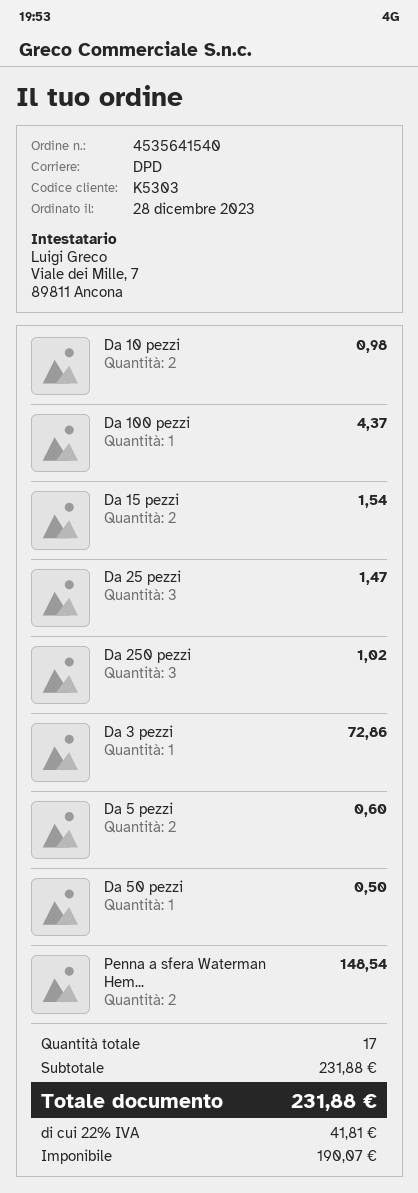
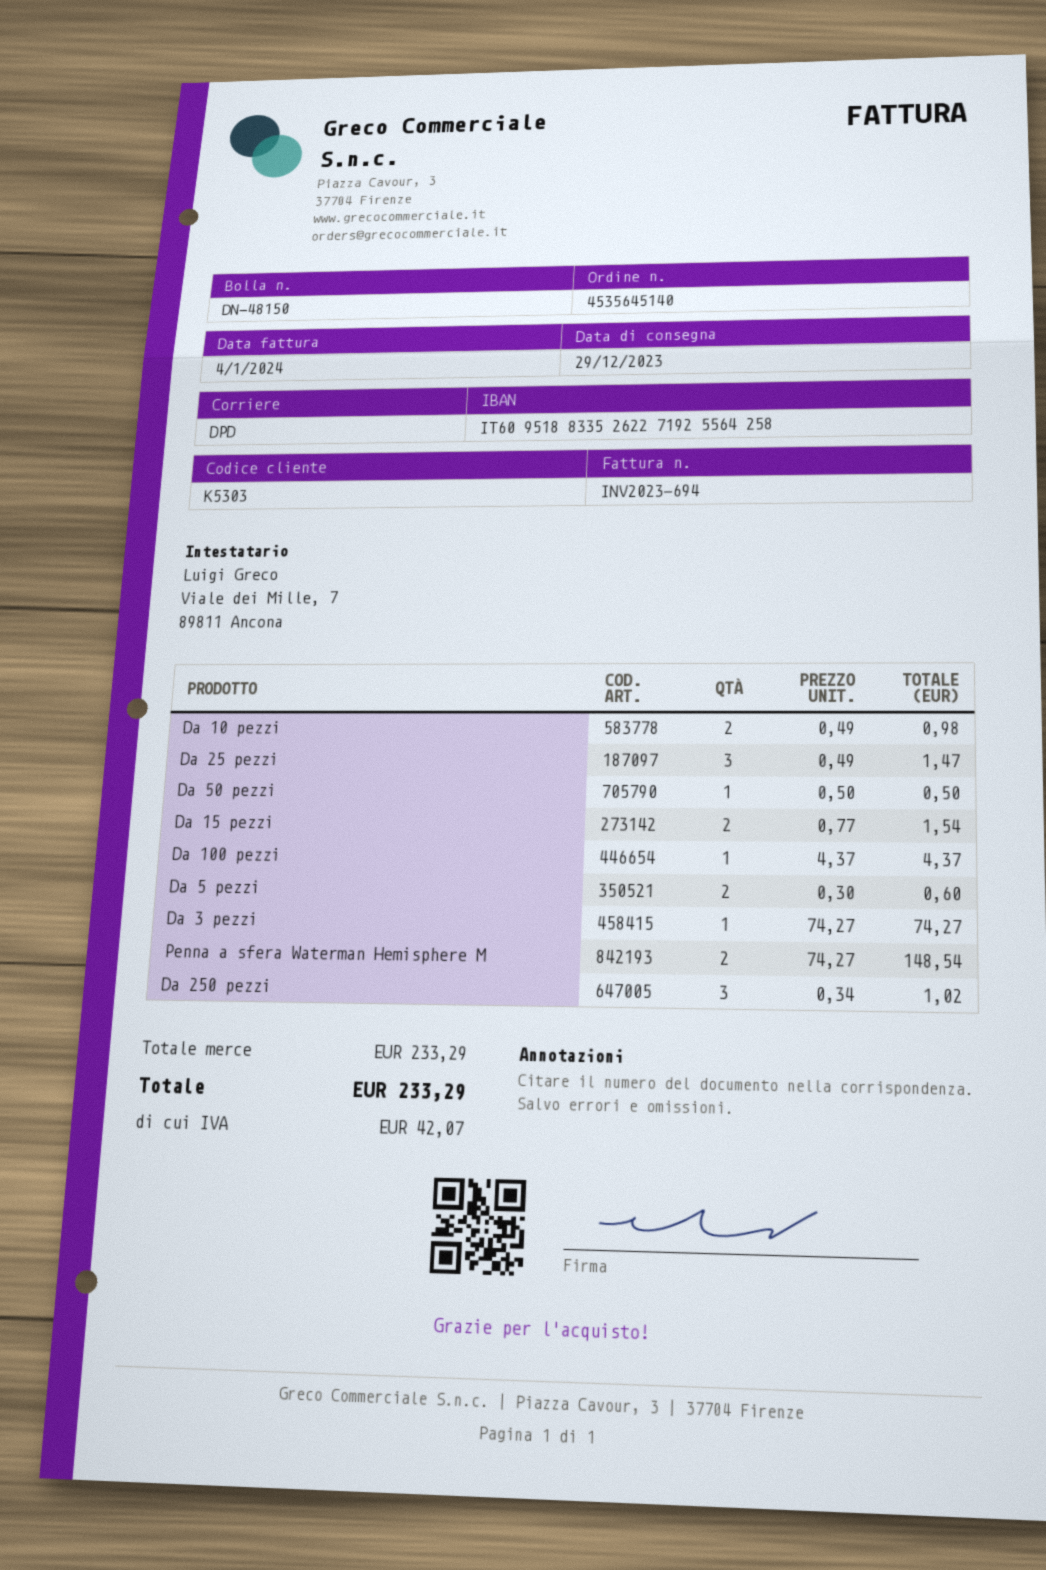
order number: 4535641540 -> 4535645140
Da 3 pezzi: 1 for 72.86 -> 1 for 74.27
subtotal: 231.88 -> 233.29
tax: 41.81 -> 42.07
total: 231.88 -> 233.29

